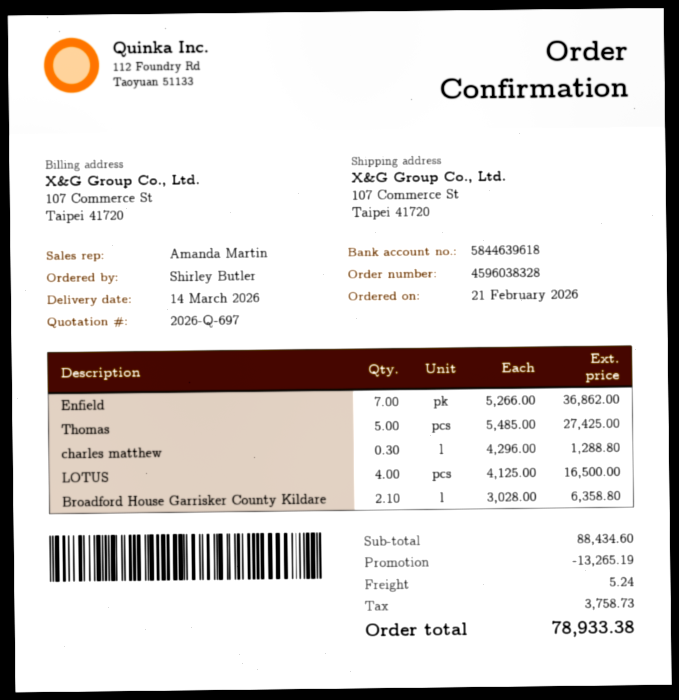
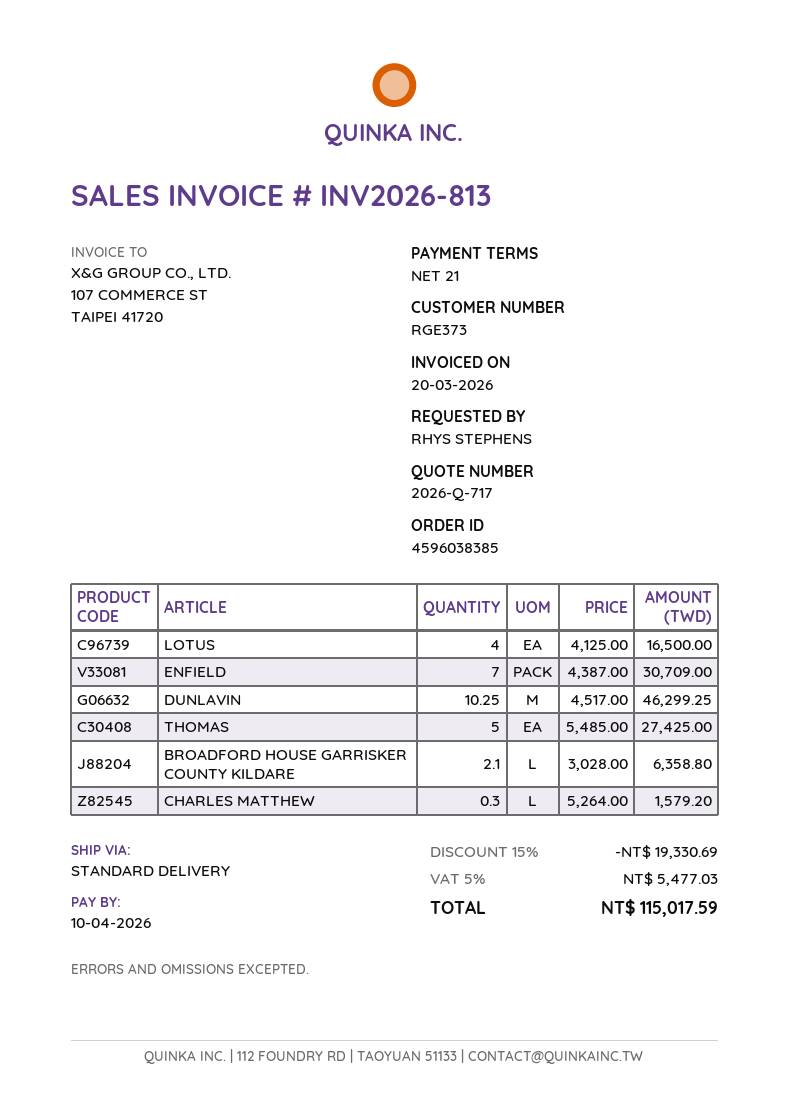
quote number: 2026-Q-697 -> 2026-Q-717
order number: 4596038328 -> 4596038385
ordered by: Shirley Butler -> RHYS STEPHENS
Enfield: 7 x 5266.00 = 36862.00 -> 7 x 4387.00 = 30709.00
charles matthew: 0.3 x 4296.00 = 1288.80 -> 0.3 x 5264.00 = 1579.20
DUNLAVIN: none -> 10.25 x 4517.00 = 46299.25
discount: 13265.19 -> 19330.69
shipping: 5.24 -> none
tax: 3758.73 -> 5477.03
total: 78933.38 -> 115017.59

